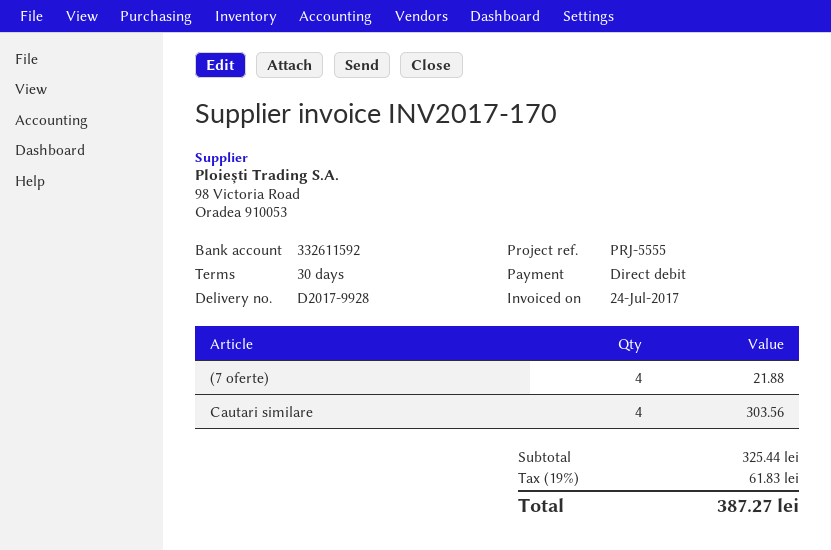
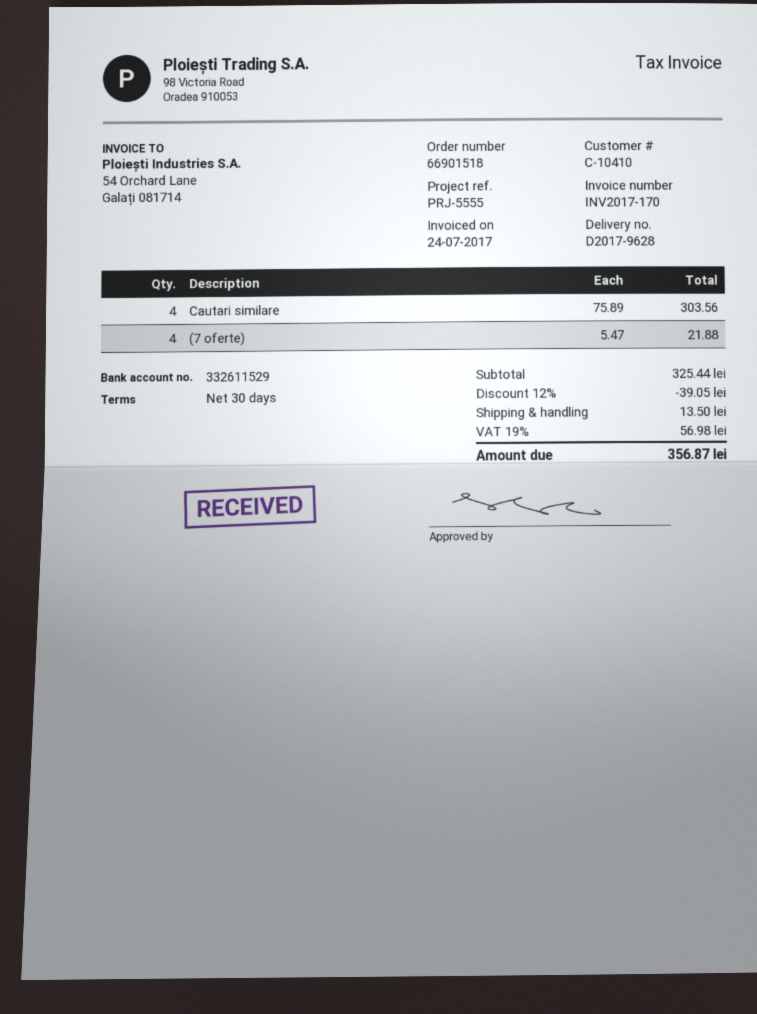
delivery note number: D2017-9928 -> D2017-9628
bank account: 332611592 -> 332611529
discount: none -> 12% = 39.05
shipping: none -> 13.50
tax: 19% = 61.83 -> 19% = 56.98
total: 387.27 -> 356.87

